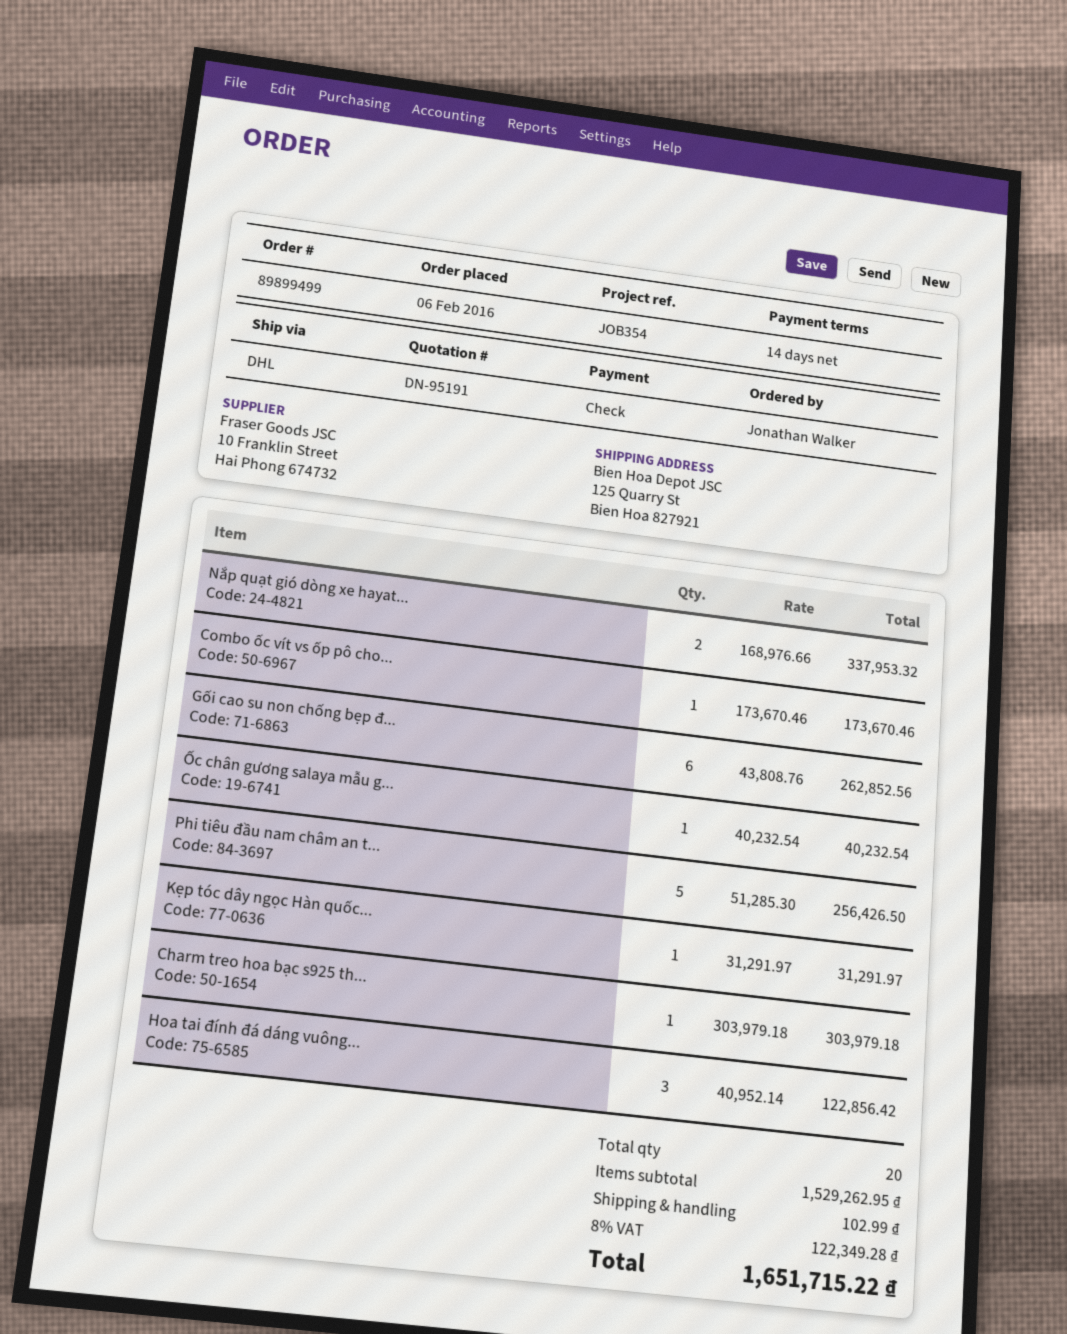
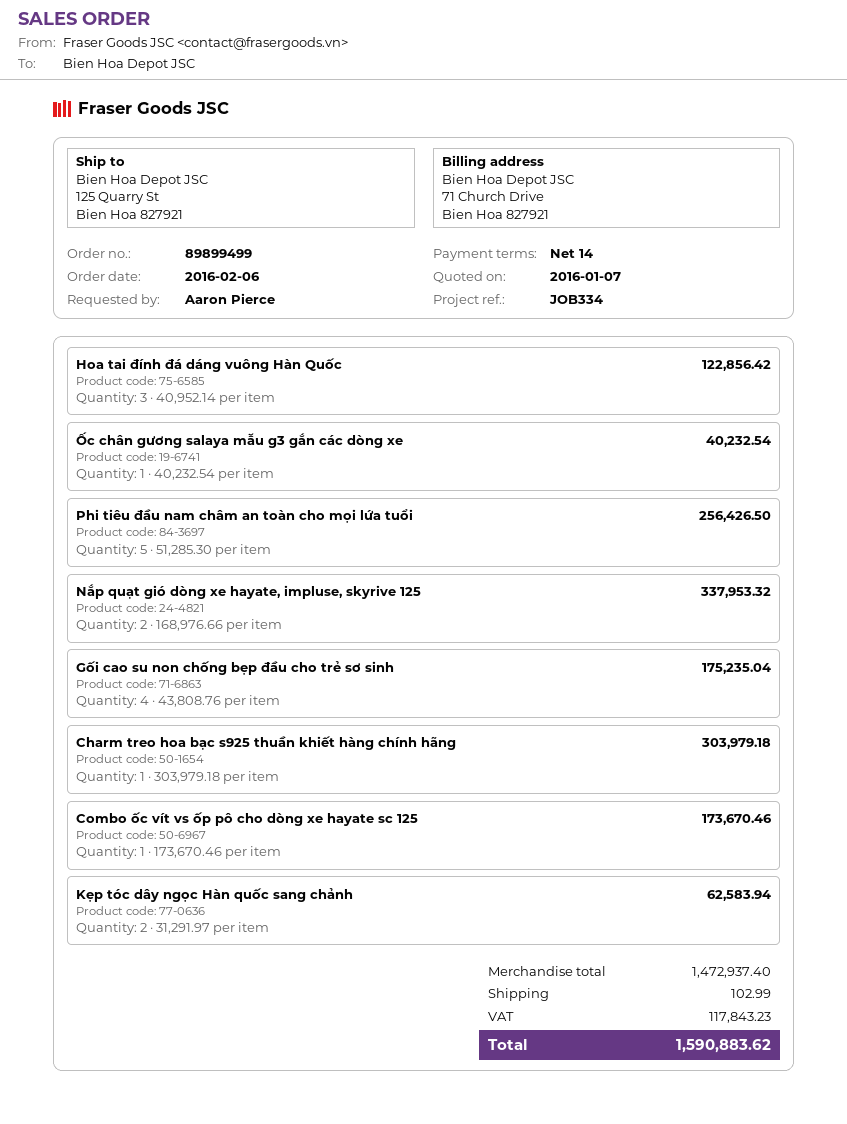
reference: JOB354 -> JOB334
ordered by: Jonathan Walker -> Aaron Pierce
Gối cao su non chống bẹp đ...: 6 x 43808.76 = 262852.56 -> 4 x 43808.76 = 175235.04
Kẹp tóc dây ngọc Hàn quốc...: 1 x 31291.97 = 31291.97 -> 2 x 31291.97 = 62583.94
subtotal: 1529262.95 -> 1472937.40
tax: 122349.28 -> 117843.23
total: 1651715.22 -> 1590883.62

